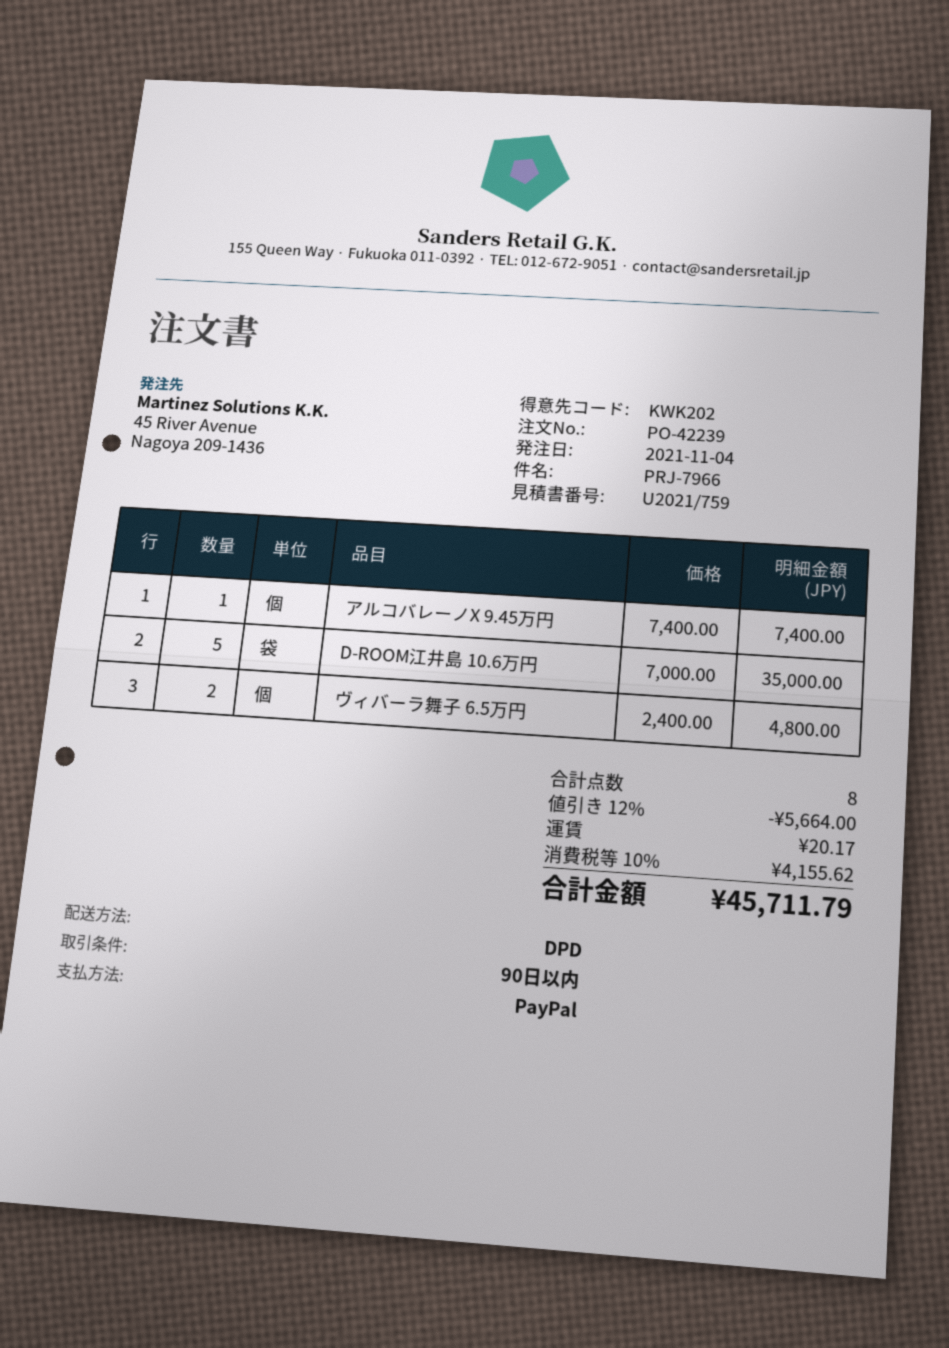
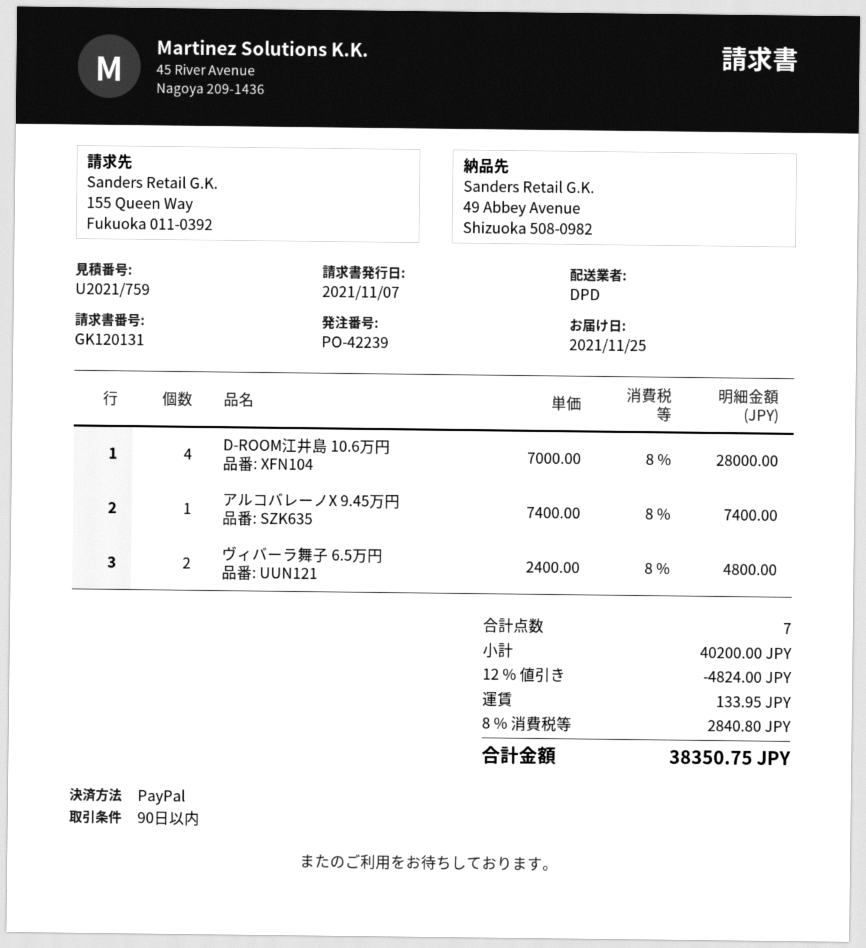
D-ROOM江井島 10.6万円: 5 x 7000.00 = 35000.00 -> 4 x 7000.00 = 28000.00
total quantity: 8 -> 7
discount: 12% = 5664.00 -> 12% = 4824.00
shipping: 20.17 -> 133.95
tax: 10% = 4155.62 -> 8% = 2840.80
total: 45711.79 -> 38350.75

